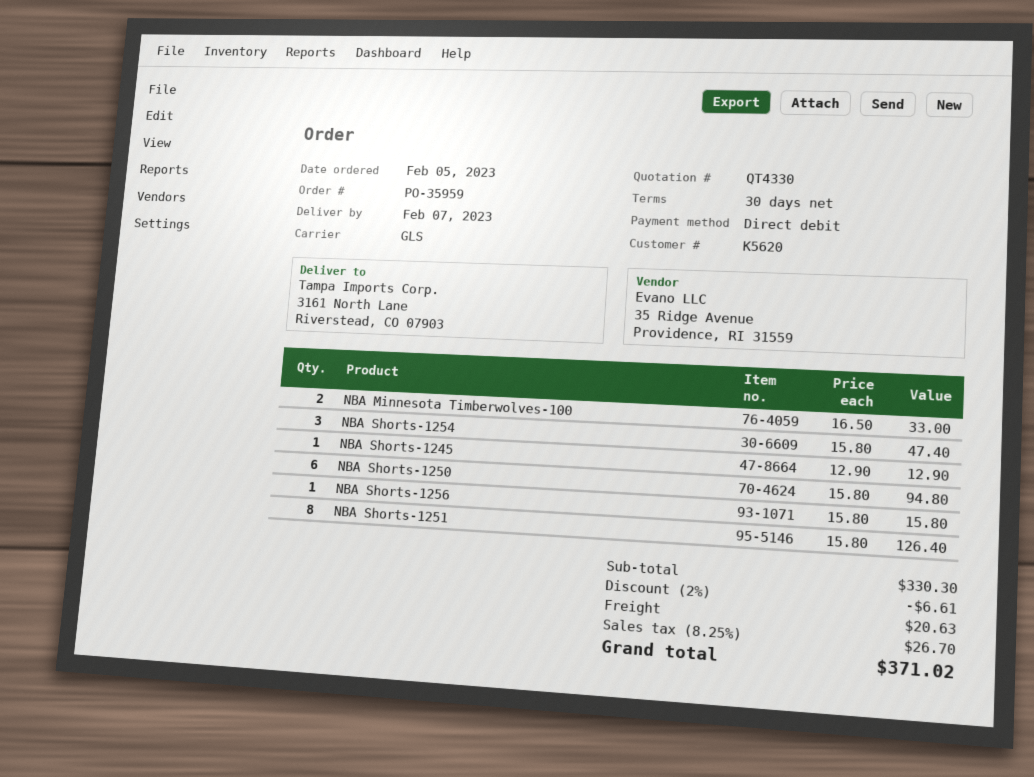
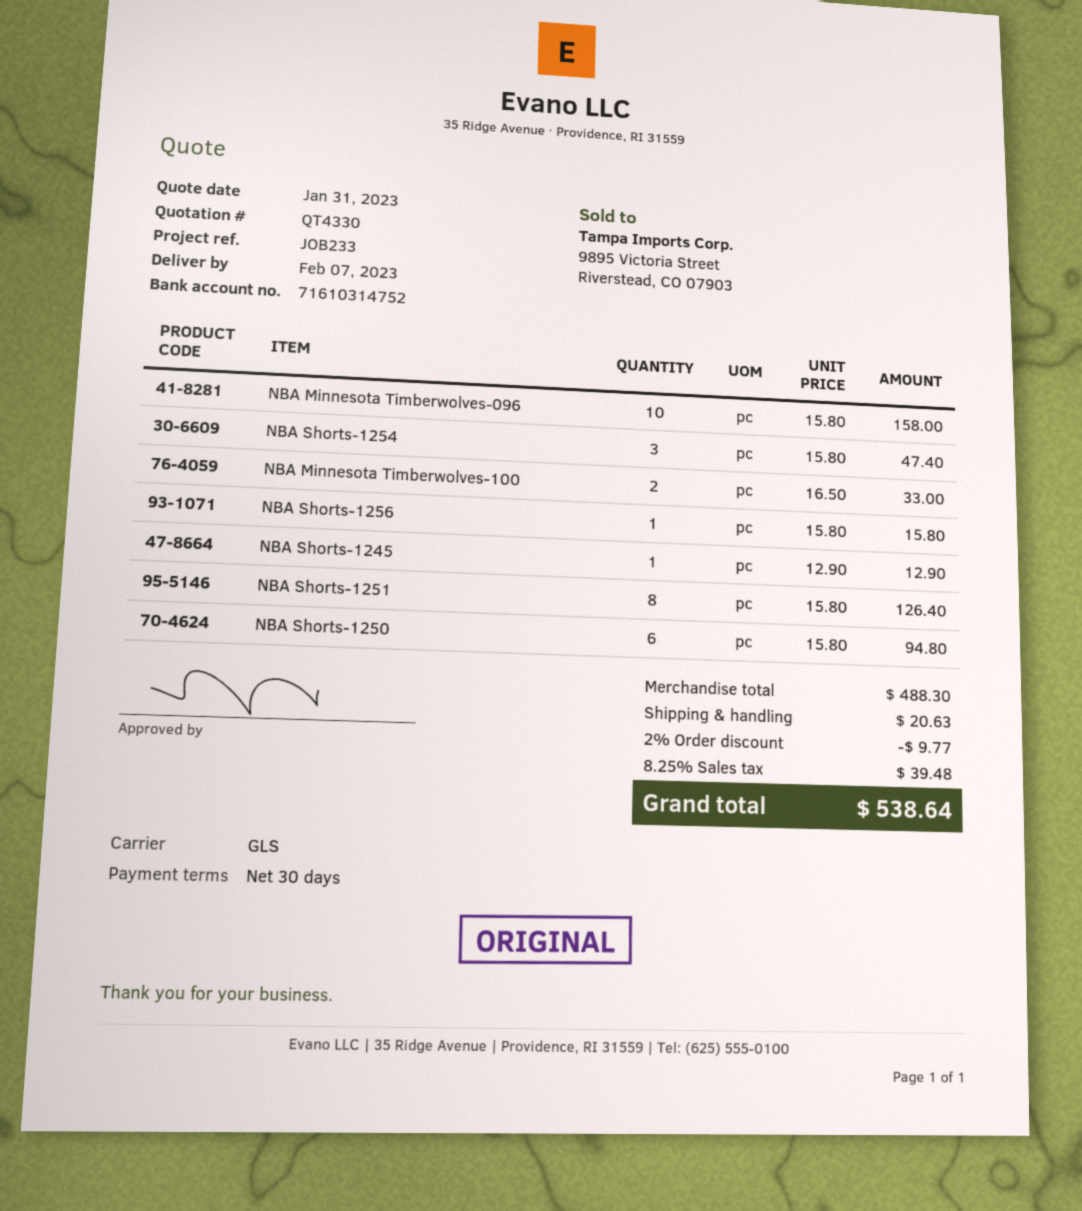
NBA Minnesota Timberwolves-096: none -> 10 x 15.80 = 158.00
subtotal: 330.30 -> 488.30
discount: 2% = 6.61 -> 2% = 9.77
tax: 8.25% = 26.70 -> 8.25% = 39.48
total: 371.02 -> 538.64

